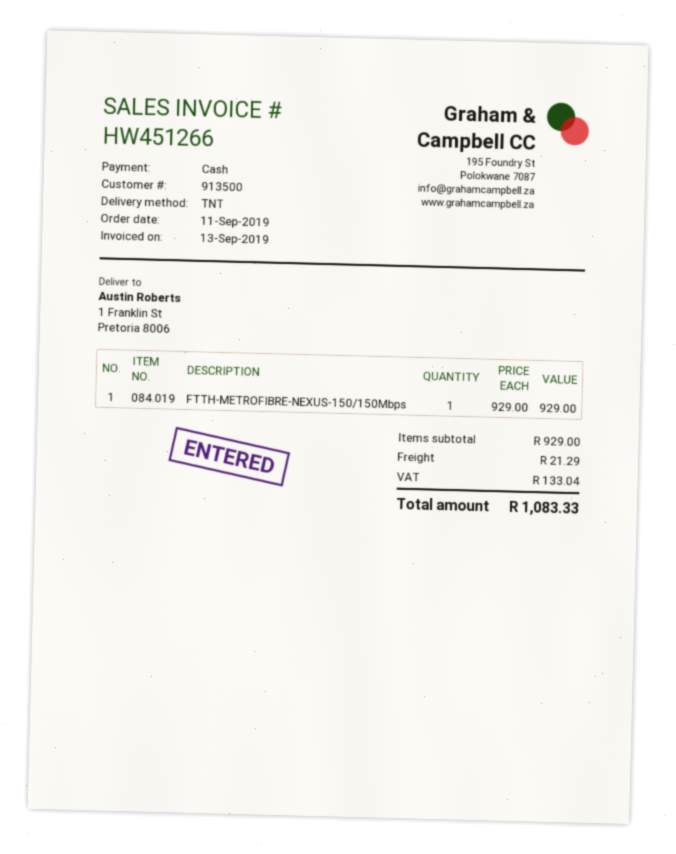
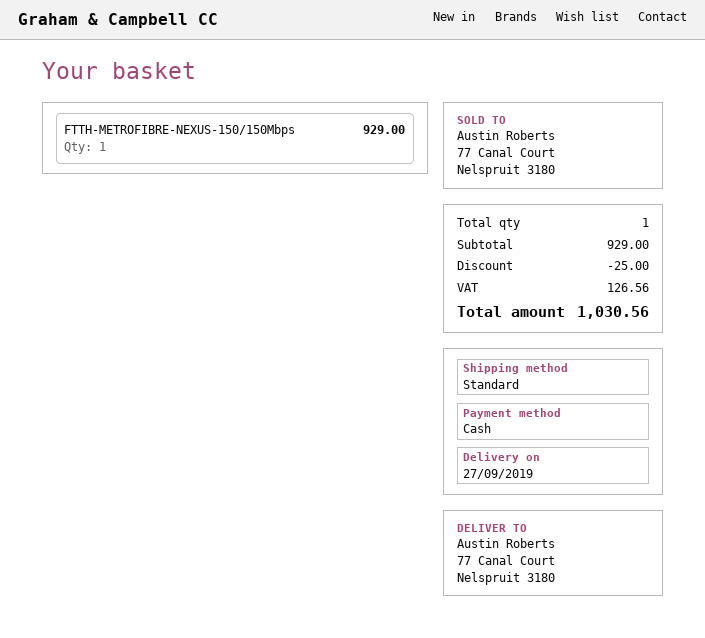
shipping method: TNT -> standard
ship to: 1 Franklin St, Pretoria 8006 -> 77 Canal Court, Nelspruit 3180
discount: none -> 25.00
shipping: 21.29 -> none
tax: 133.04 -> 126.56
total: 1083.33 -> 1030.56

